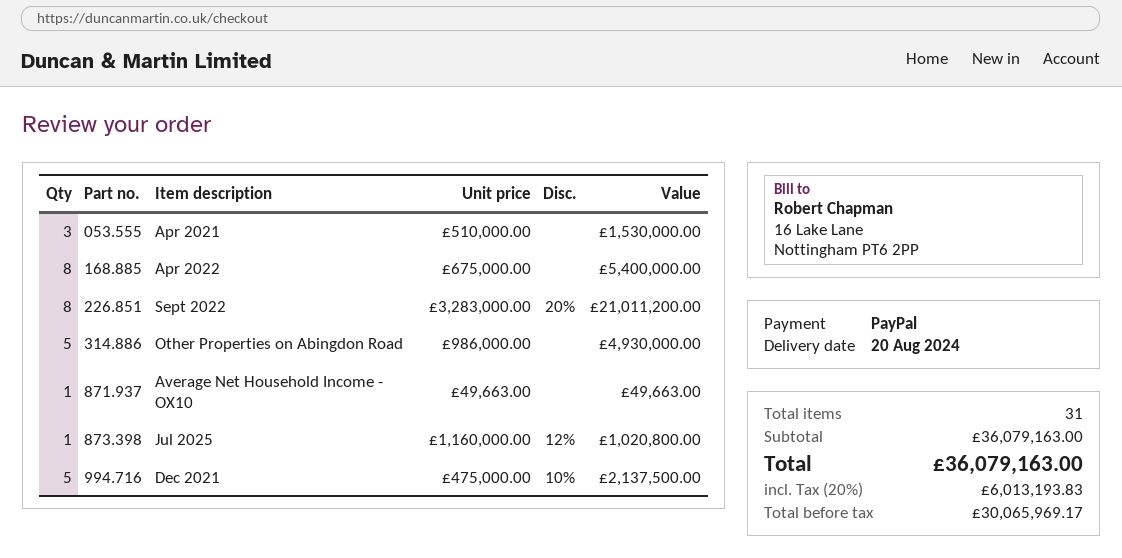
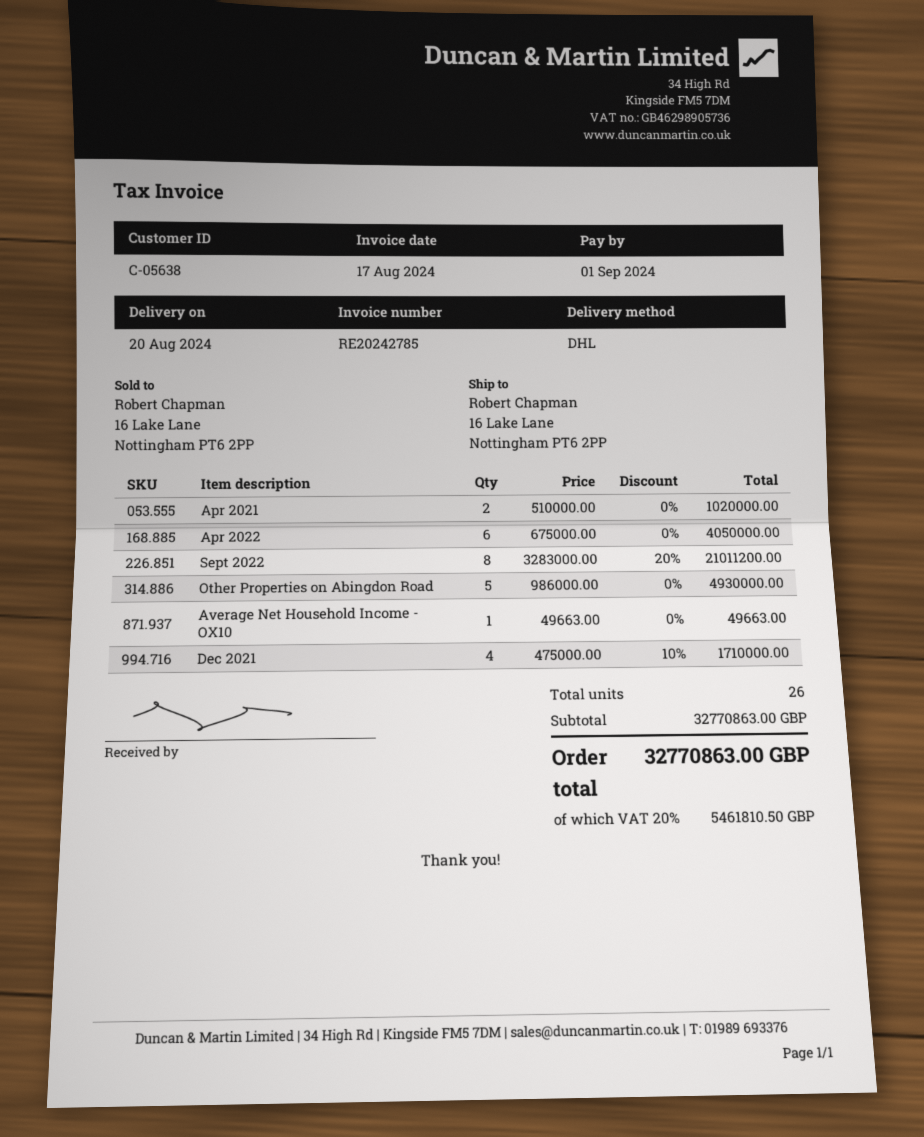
Apr 2021: 3 x 510000.00 = 1530000.00 -> 2 x 510000.00 = 1020000.00
Apr 2022: 8 x 675000.00 = 5400000.00 -> 6 x 675000.00 = 4050000.00
Jul 2025: 1 x 1160000.00 - 12% = 1020800.00 -> none
Dec 2021: 5 x 475000.00 - 10% = 2137500.00 -> 4 x 475000.00 - 10% = 1710000.00
total quantity: 31 -> 26
subtotal: 36079163.00 -> 32770863.00
tax: 20% = 6013193.83 -> 20% = 5461810.50
total: 36079163.00 -> 32770863.00

